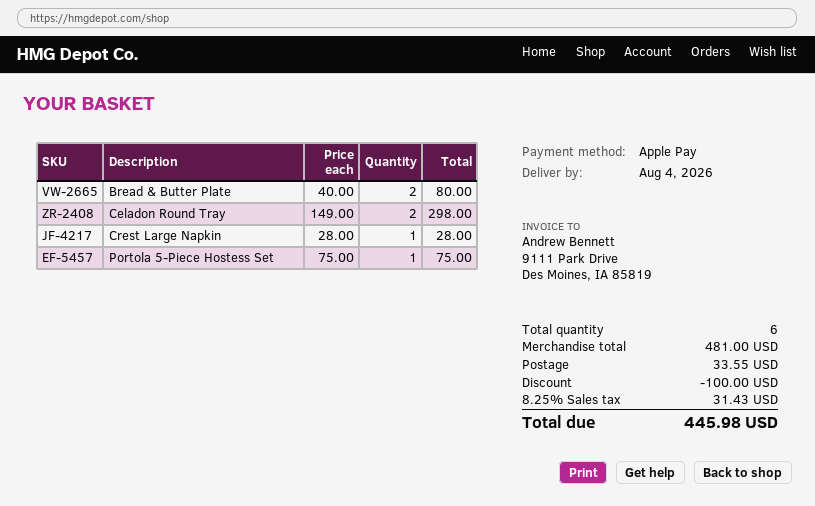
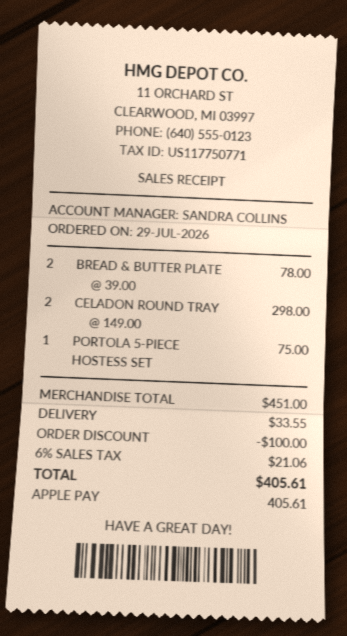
Bread & Butter Plate: 2 x 40.00 = 80.00 -> 2 x 39.00 = 78.00
Crest Large Napkin: 1 x 28.00 = 28.00 -> none
subtotal: 481.00 -> 451.00
tax: 8.25% = 31.43 -> 6% = 21.06
total: 445.98 -> 405.61

